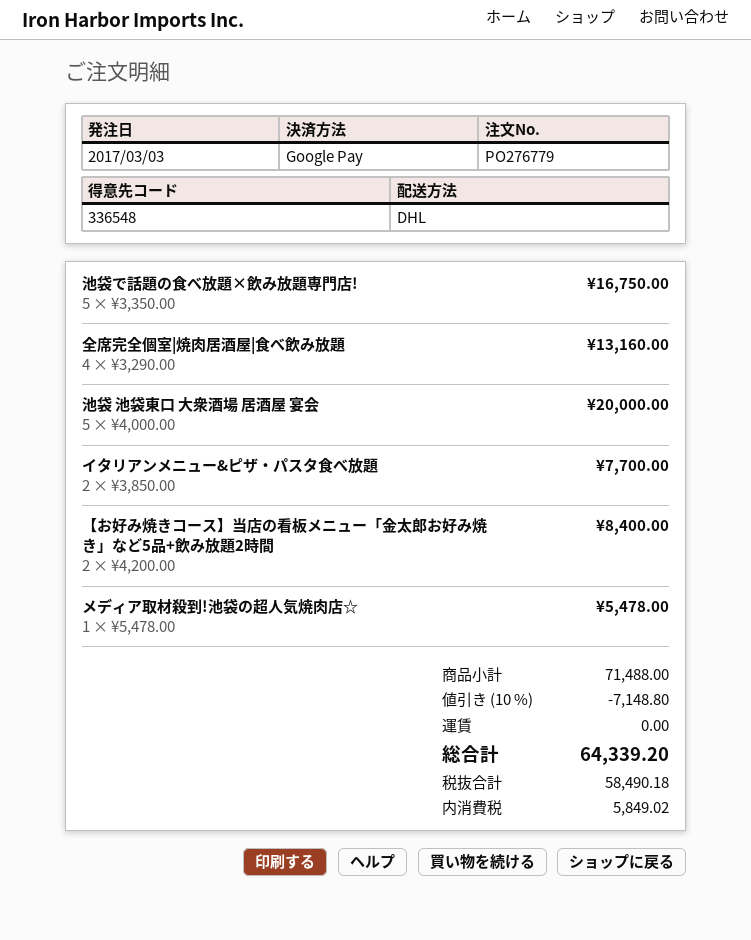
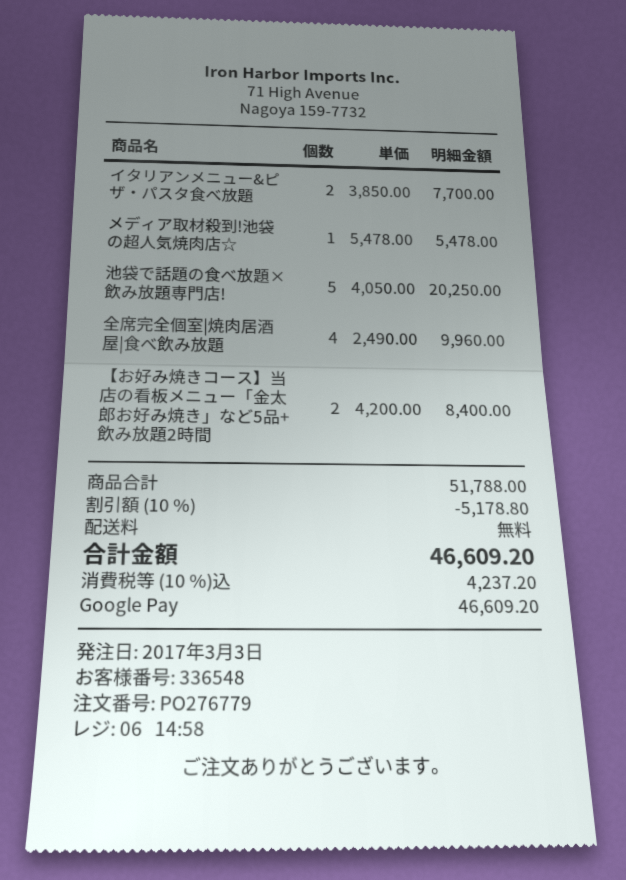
池袋で話題の食べ放題×飲み放題専門店!: 5 x 3350.00 = 16750.00 -> 5 x 4050.00 = 20250.00
全席完全個室|焼肉居酒屋|食べ飲み放題: 4 x 3290.00 = 13160.00 -> 4 x 2490.00 = 9960.00
池袋 池袋東口 大衆酒場 居酒屋 宴会: 5 x 4000.00 = 20000.00 -> none
subtotal: 71488.00 -> 51788.00
discount: 10% = 7148.80 -> 10% = 5178.80
tax: 5849.02 -> 4237.20
total: 64339.20 -> 46609.20

